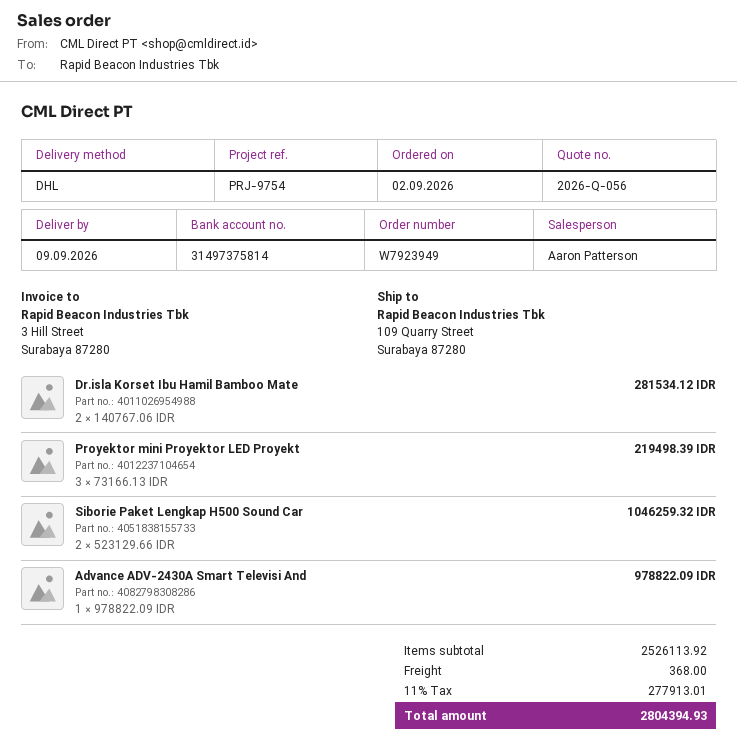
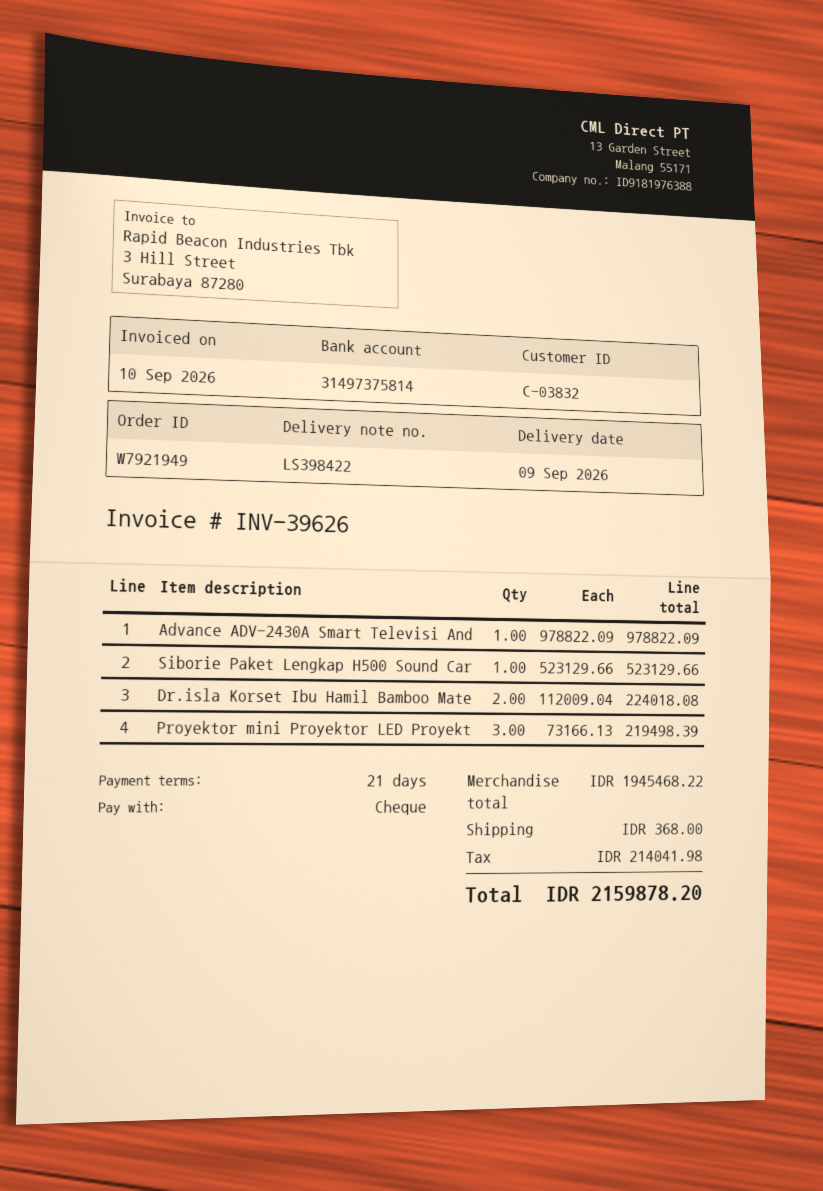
order number: W7923949 -> W7921949
Dr.isla Korset Ibu Hamil Bamboo Mate: 2 x 140767.06 = 281534.12 -> 2 x 112009.04 = 224018.08
Siborie Paket Lengkap H500 Sound Car: 2 x 523129.66 = 1046259.32 -> 1 x 523129.66 = 523129.66
subtotal: 2526113.92 -> 1945468.22
tax: 277913.01 -> 214041.98
total: 2804394.93 -> 2159878.20

